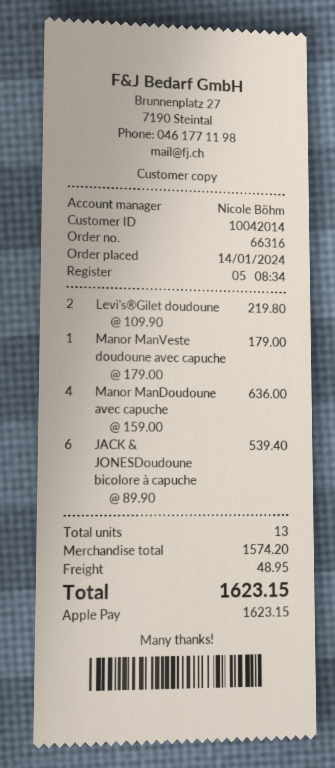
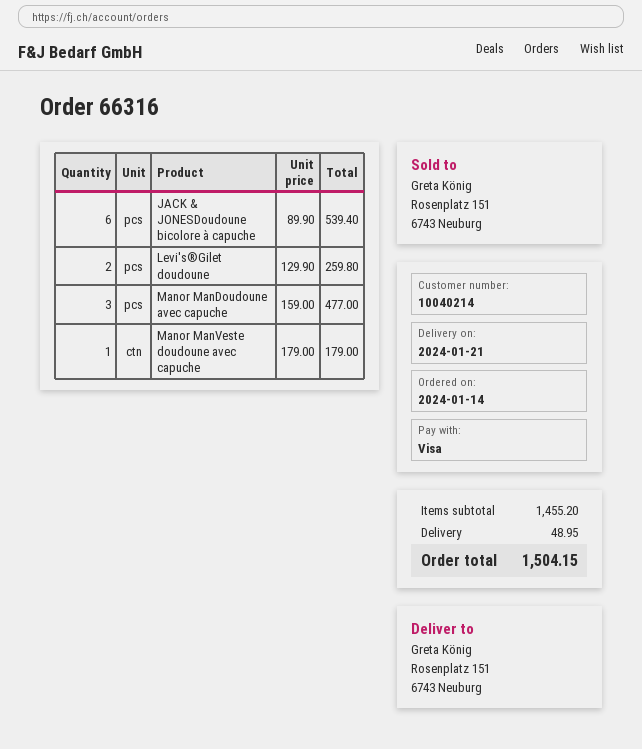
customer number: 10042014 -> 10040214
payment method: Apple Pay -> Visa
Levi's®Gilet doudoune: 2 x 109.90 = 219.80 -> 2 x 129.90 = 259.80
Manor ManDoudoune avec capuche: 4 x 159.00 = 636.00 -> 3 x 159.00 = 477.00
subtotal: 1574.20 -> 1455.20
total: 1623.15 -> 1504.15

